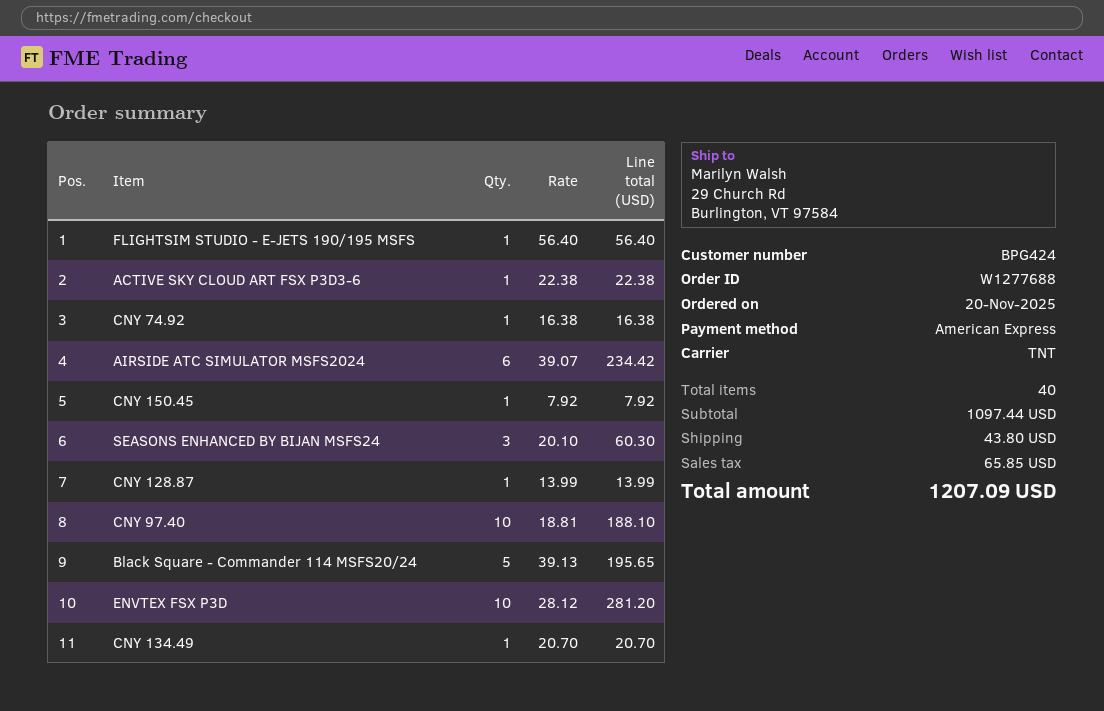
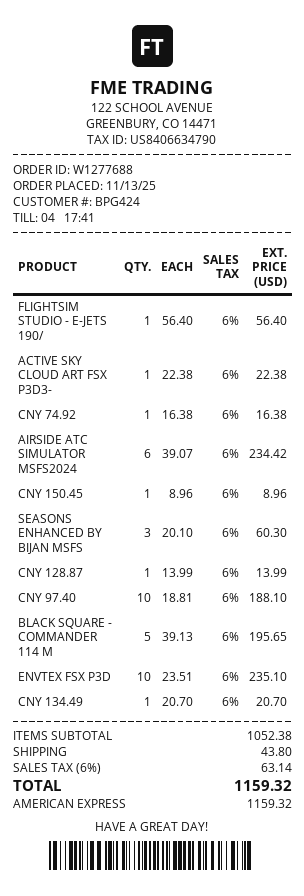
order date: 2025-11-20 -> 2025-11-13
CNY 150.45: 1 x 7.92 = 7.92 -> 1 x 8.96 = 8.96
ENVTEX FSX P3D: 10 x 28.12 = 281.20 -> 10 x 23.51 = 235.10
subtotal: 1097.44 -> 1052.38
tax: 65.85 -> 63.14
total: 1207.09 -> 1159.32

